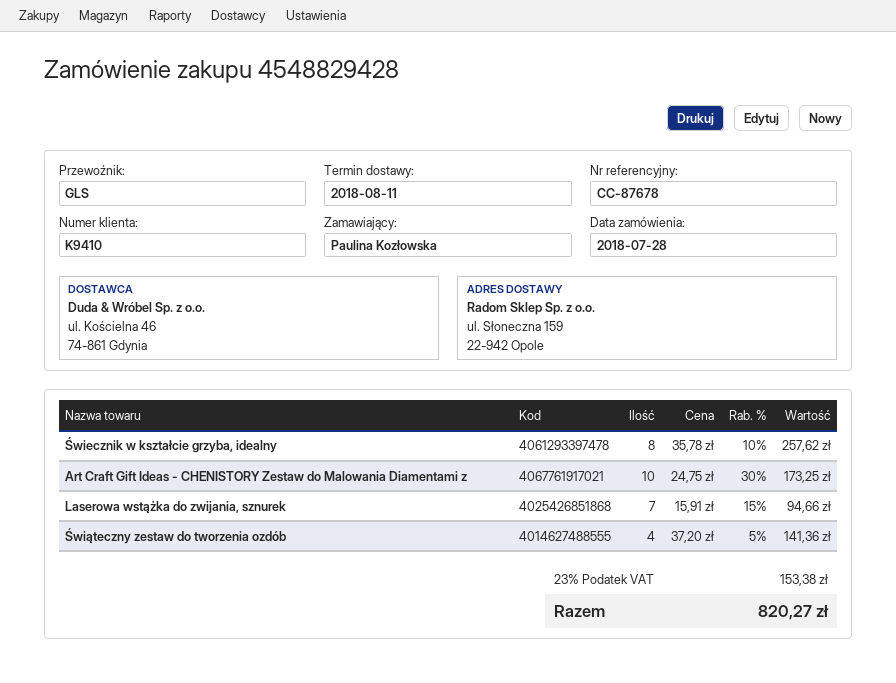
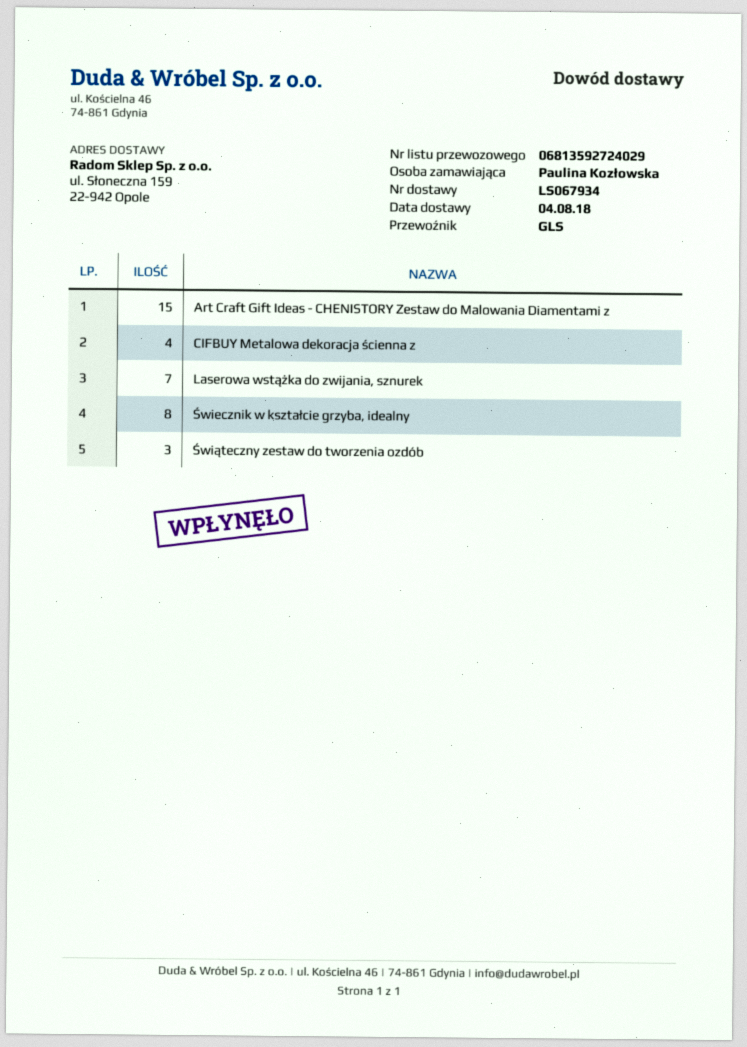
delivery date: 2018-08-11 -> 2018-08-04
Art Craft Gift Ideas - CHENISTORY Zestaw do Malowania Diamentami z: 10 -> 15
Świąteczny zestaw do tworzenia ozdób: 4 -> 3
CIFBUY Metalowa dekoracja ścienna z: none -> 4

